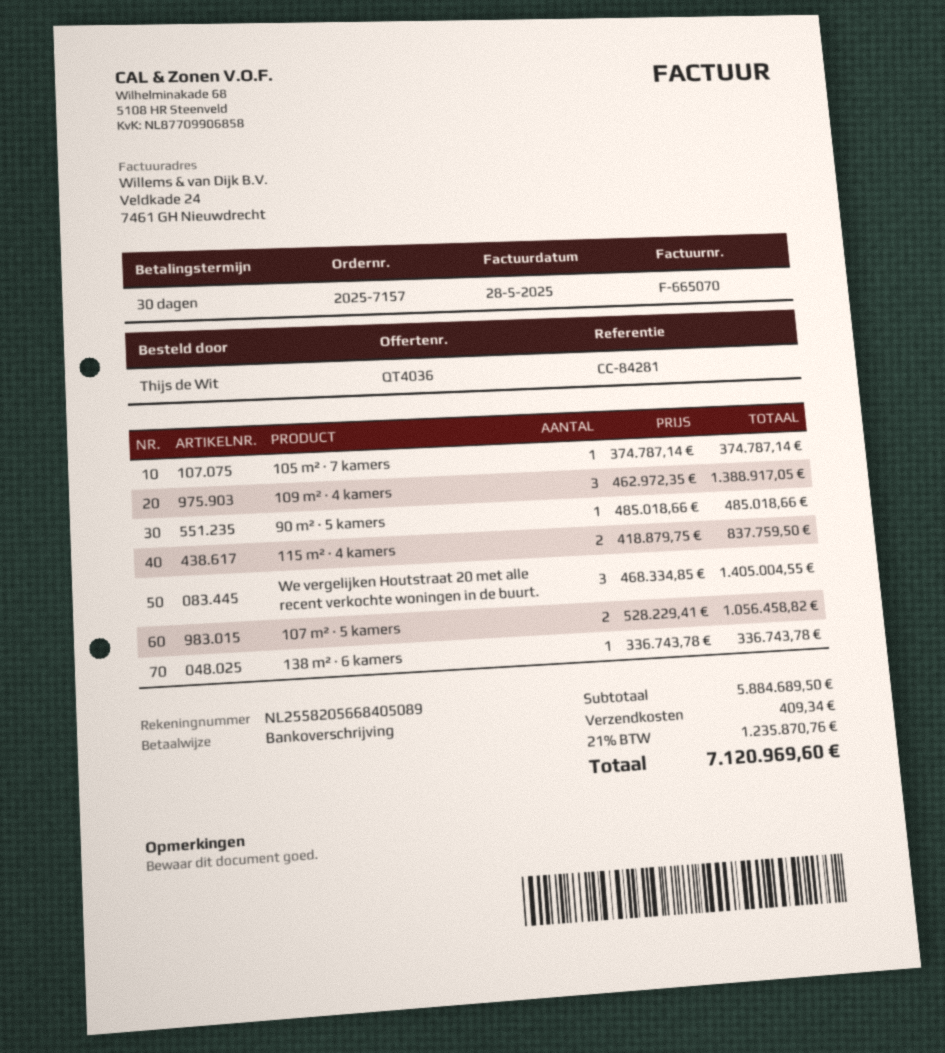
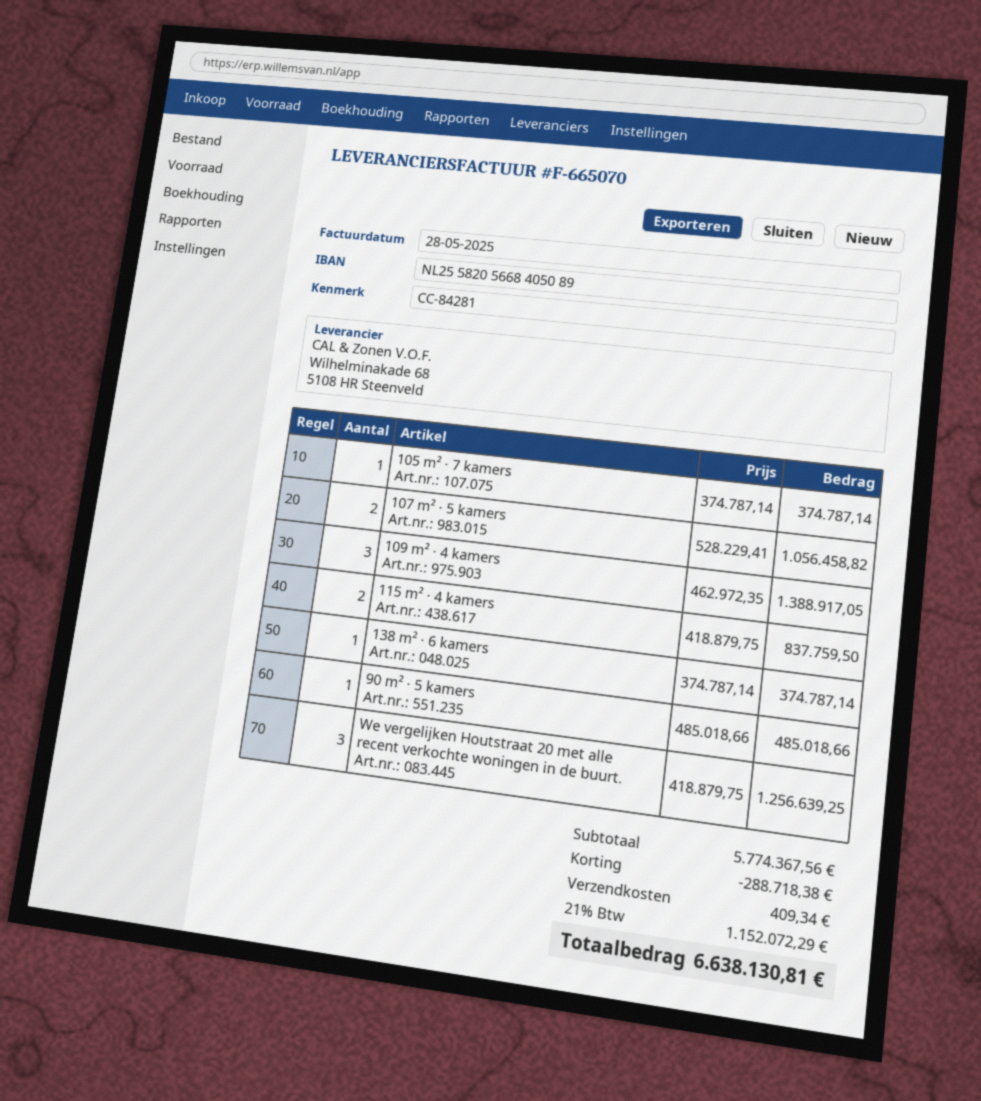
We vergelijken Houtstraat 20 met alle recent verkochte woningen in de buurt.: 3 x 468334.85 = 1405004.55 -> 3 x 418879.75 = 1256639.25
138 m² · 6 kamers: 1 x 336743.78 = 336743.78 -> 1 x 374787.14 = 374787.14
subtotal: 5884689.50 -> 5774367.56
discount: none -> 288718.38
tax: 21% = 1235870.76 -> 21% = 1152072.29
total: 7120969.60 -> 6638130.81

